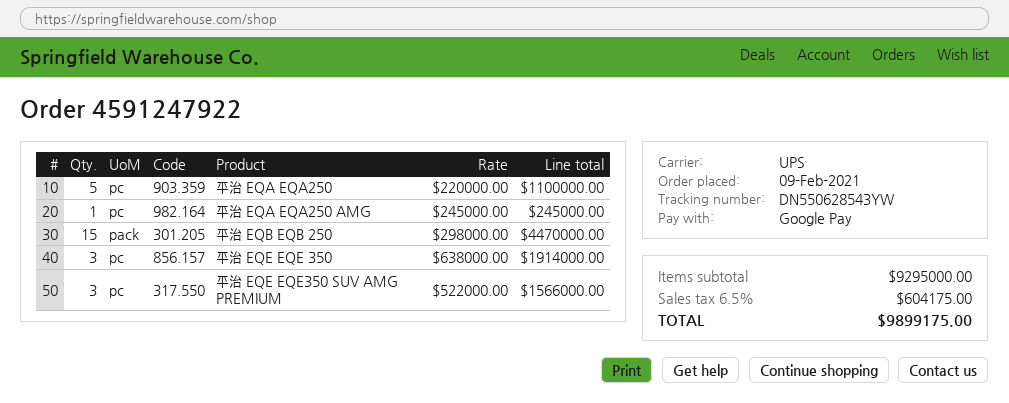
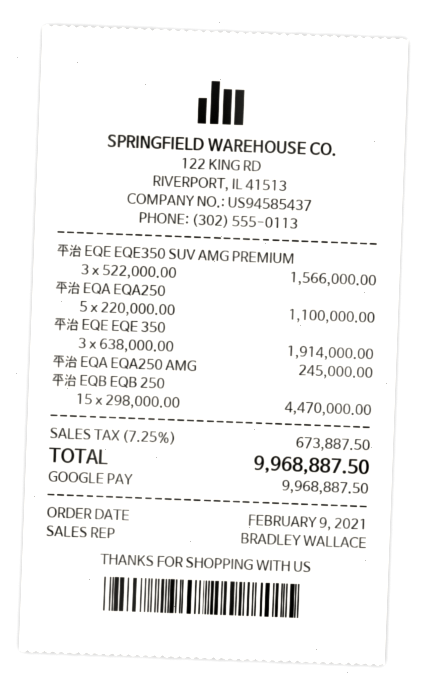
tax: 6.5% = 604175.00 -> 7.25% = 673887.50
total: 9899175.00 -> 9968887.50

